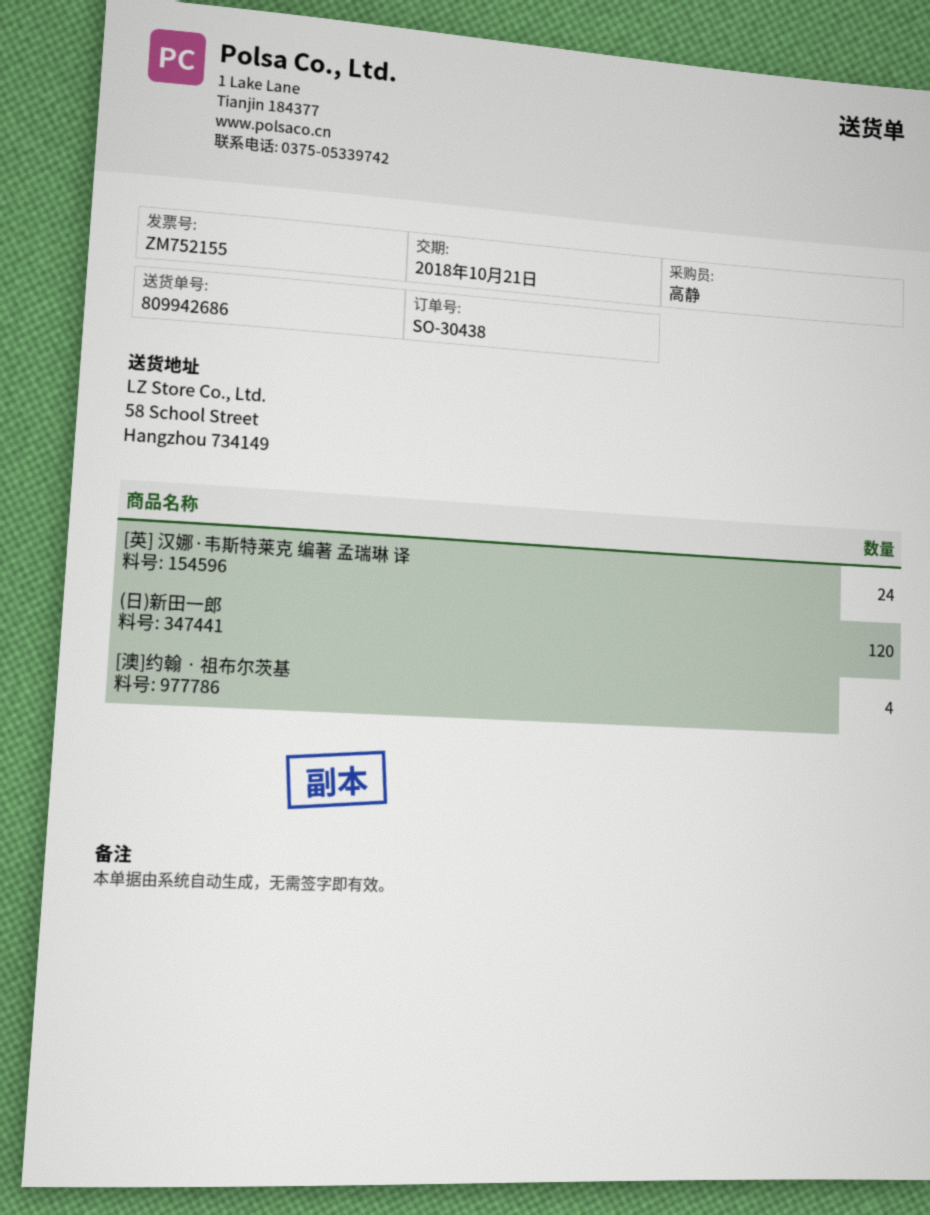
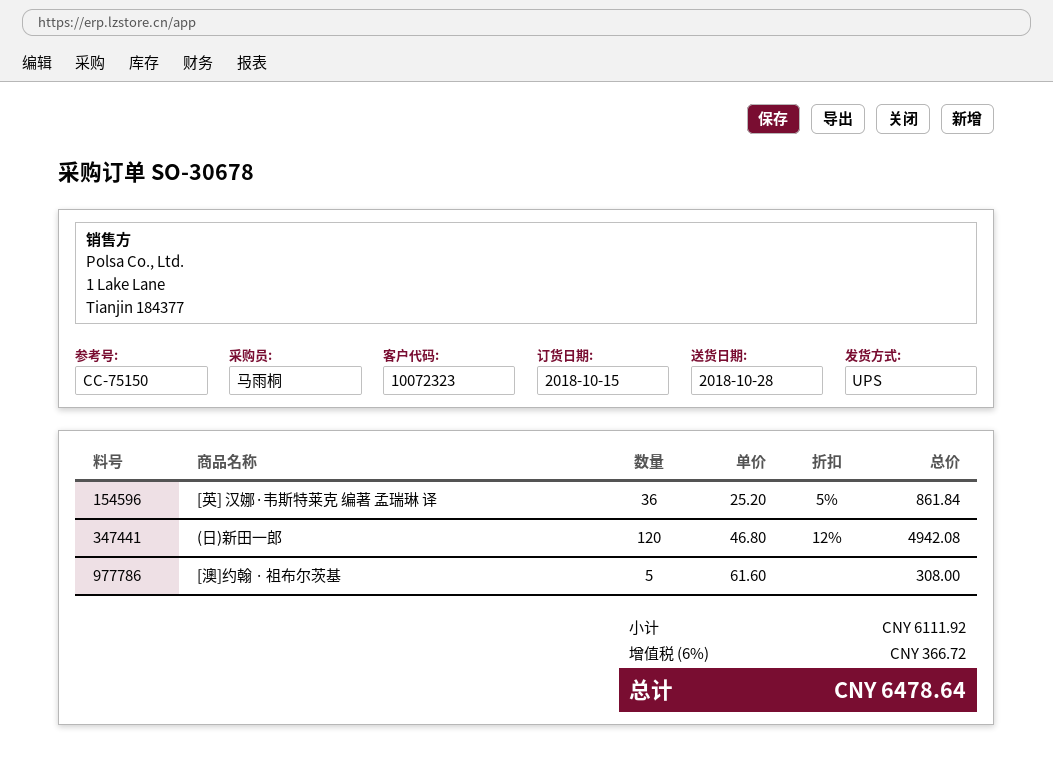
order number: SO-30438 -> SO-30678
delivery date: 2018-10-21 -> 2018-10-28
ordered by: 高静 -> 马雨桐
[英] 汉娜·韦斯特莱克 编著 孟瑞琳 译: 24 -> 36
[澳]约翰 · 祖布尔茨基: 4 -> 5

